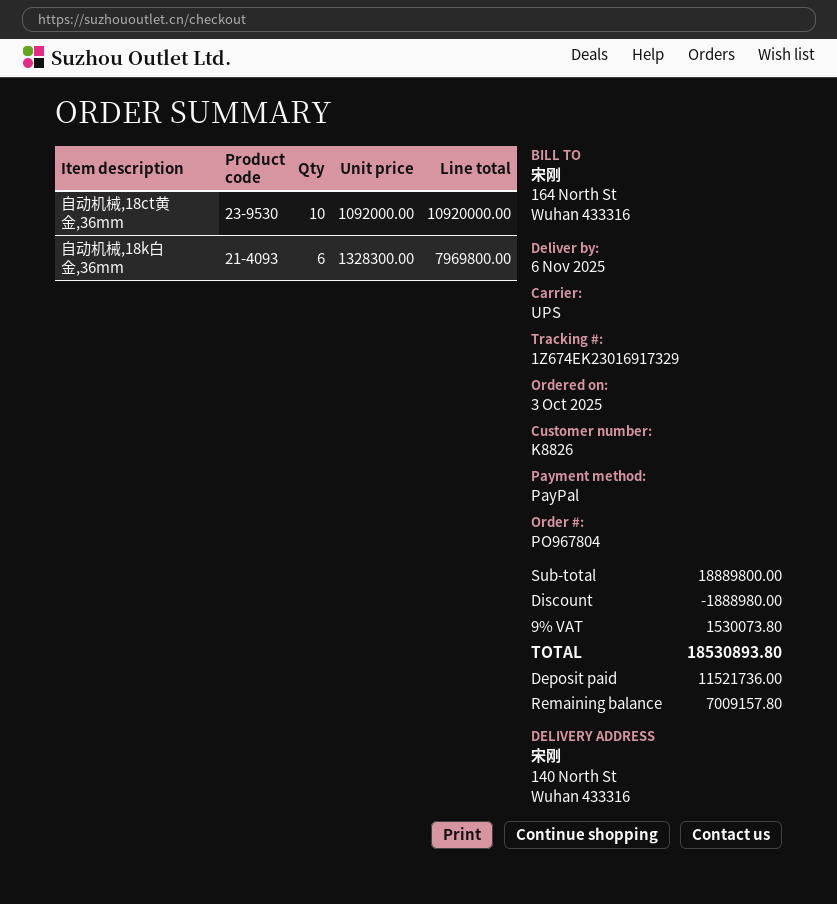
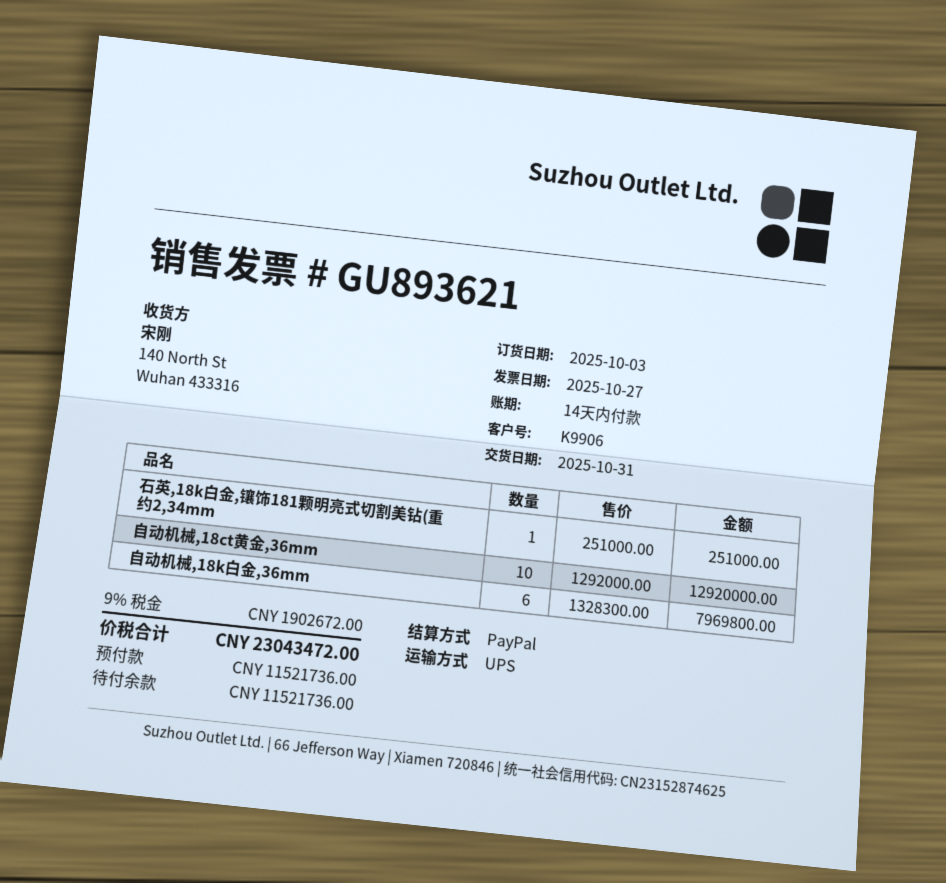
delivery date: 2025-11-06 -> 2025-10-31
customer number: K8826 -> K9906
自动机械,18ct黄金,36mm: 10 x 1092000.00 = 10920000.00 -> 10 x 1292000.00 = 12920000.00
石英,18k白金,镶饰181颗明亮式切割美钻(重约2,34mm: none -> 1 x 251000.00 = 251000.00
discount: 1888980.00 -> none
tax: 9% = 1530073.80 -> 9% = 1902672.00
total: 18530893.80 -> 23043472.00
balance: 7009157.80 -> 11521736.00

